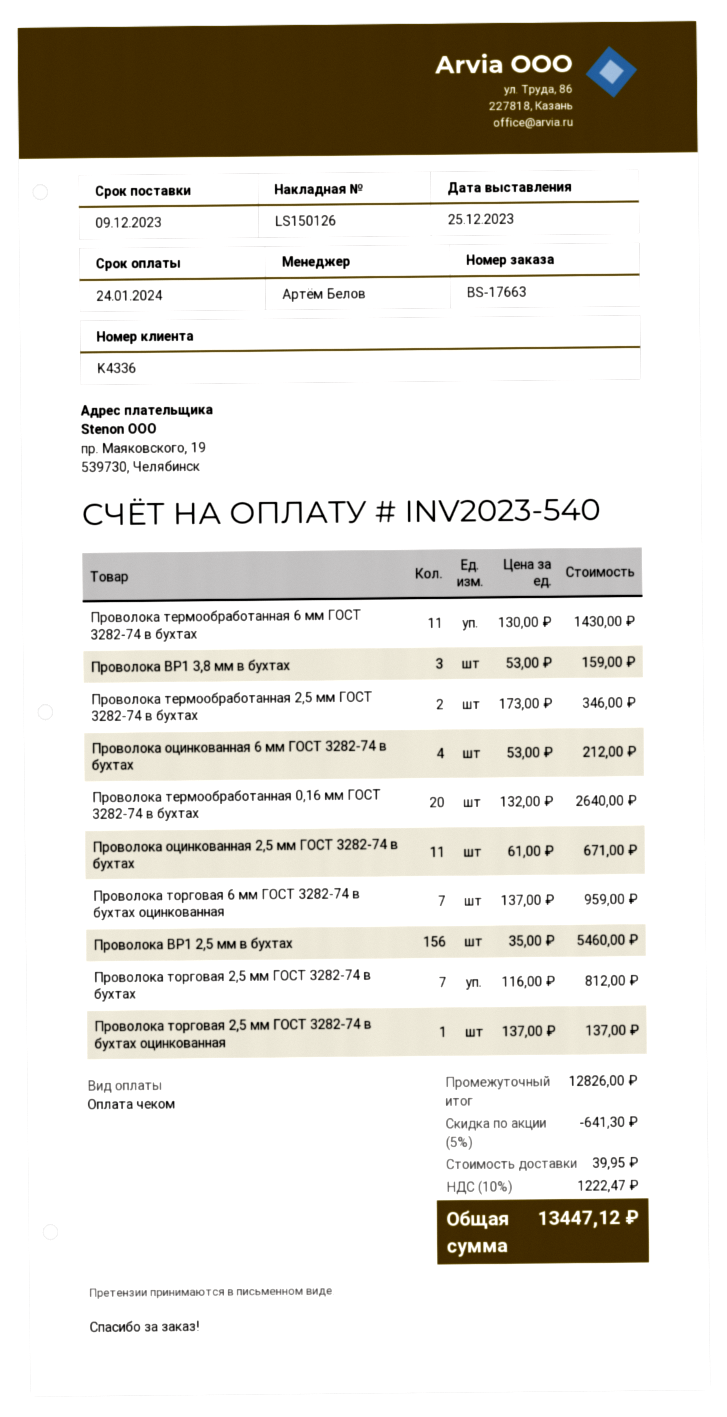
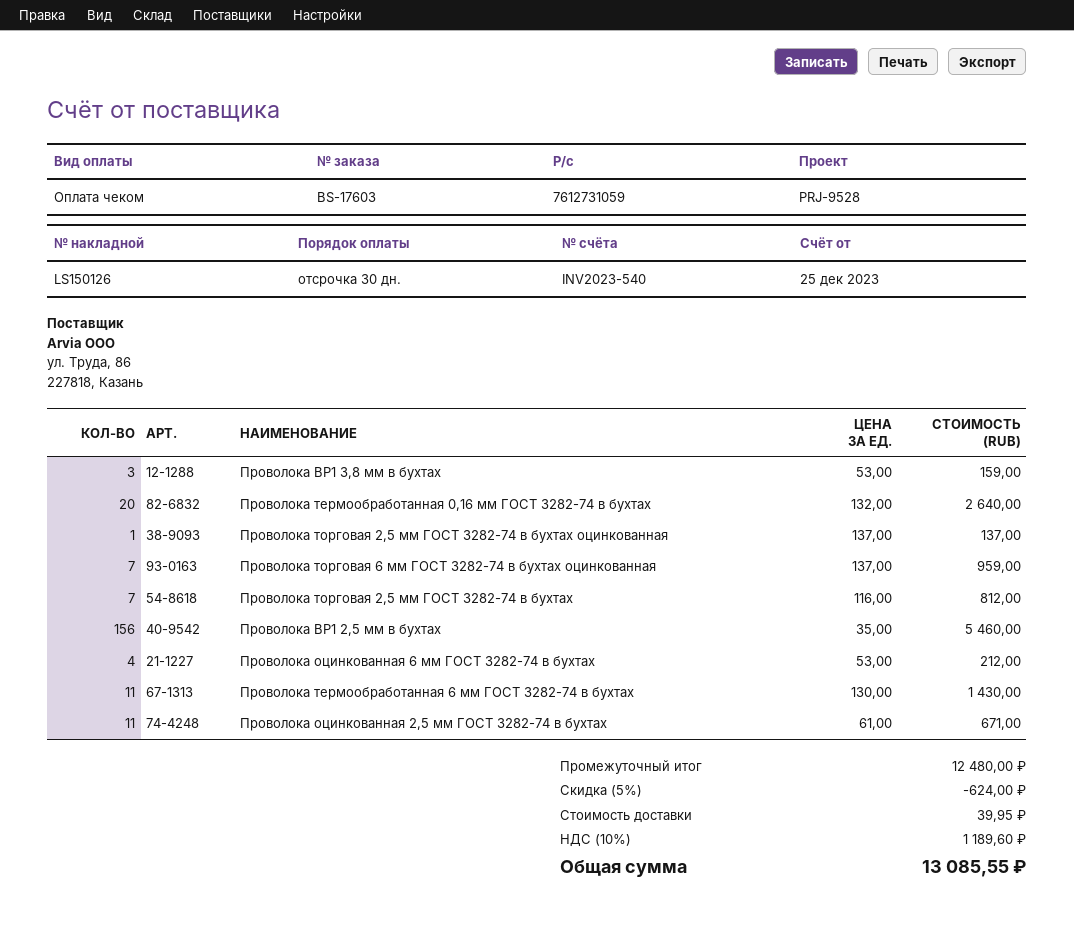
order number: BS-17663 -> BS-17603
Проволока термообработанная 2,5 мм ГОСТ 3282-74 в бухтах: 2 x 173.00 = 346.00 -> none
subtotal: 12826.00 -> 12480.00
discount: 5% = 641.30 -> 5% = 624.00
tax: 10% = 1222.47 -> 10% = 1189.60
total: 13447.12 -> 13085.55

